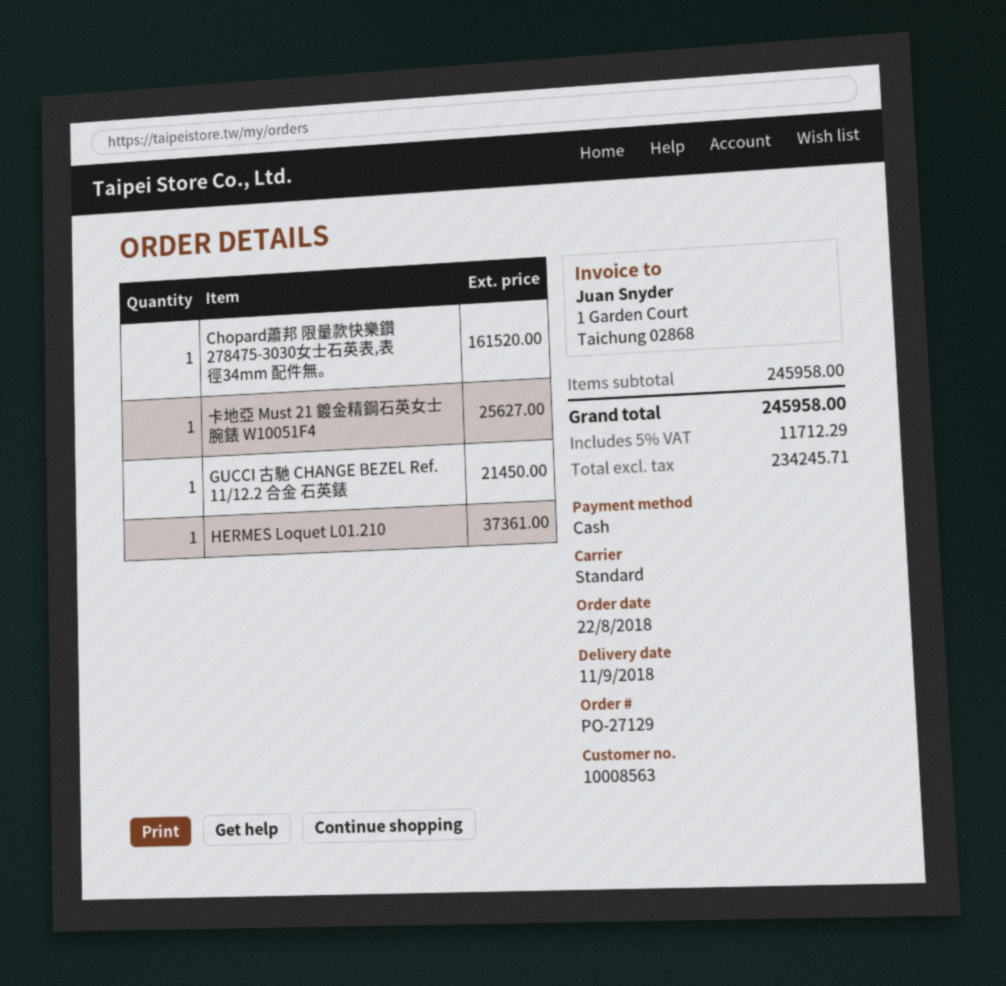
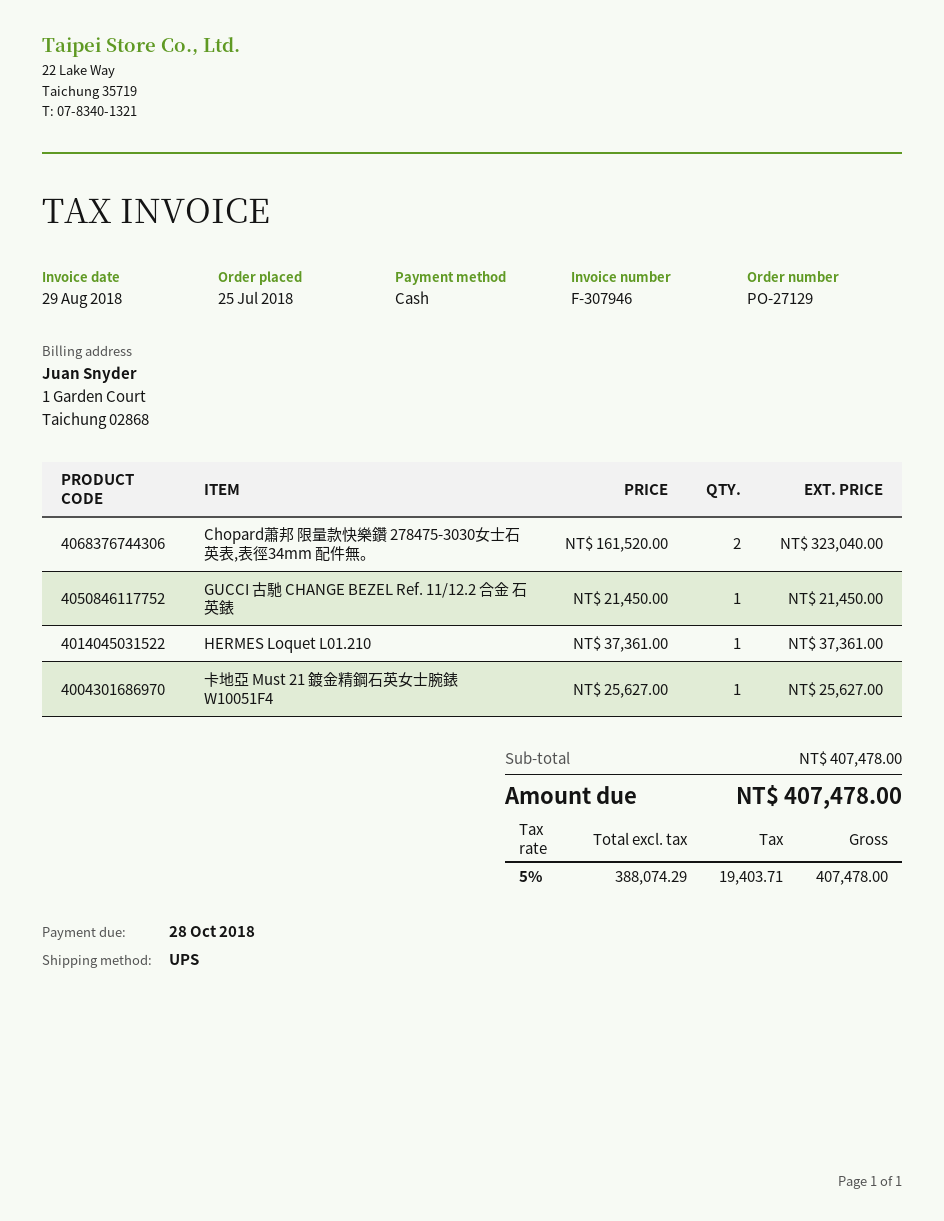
order date: 2018-08-22 -> 2018-07-25
shipping method: standard -> UPS
Chopard蕭邦 限量款快樂鑽 278475-3030女士石英表,表徑34mm 配件無。: 1 for 161520.00 -> 2 for 323040.00
subtotal: 245958.00 -> 407478.00
net: 234245.71 -> 388074.29
tax: 5% = 11712.29 -> 5% = 19403.71
total: 245958.00 -> 407478.00

